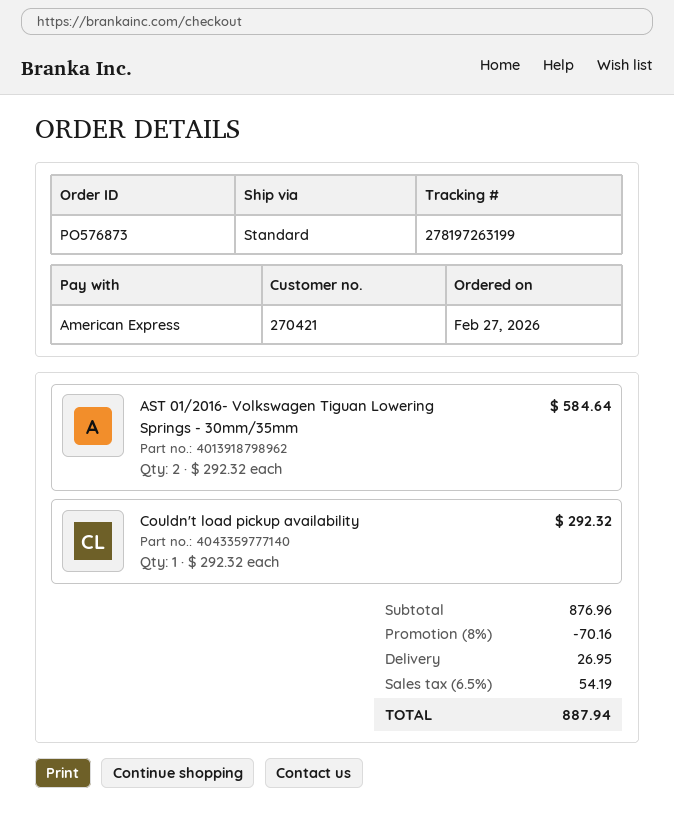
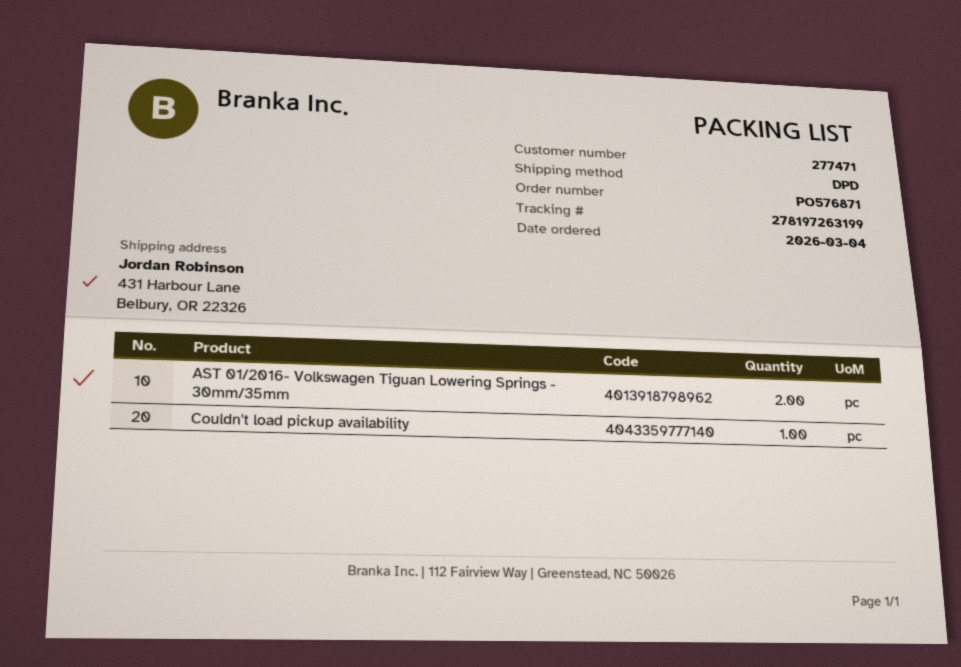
order number: PO576873 -> PO576871
order date: 2026-02-27 -> 2026-03-04
customer number: 270421 -> 277471
shipping method: standard -> DPD

